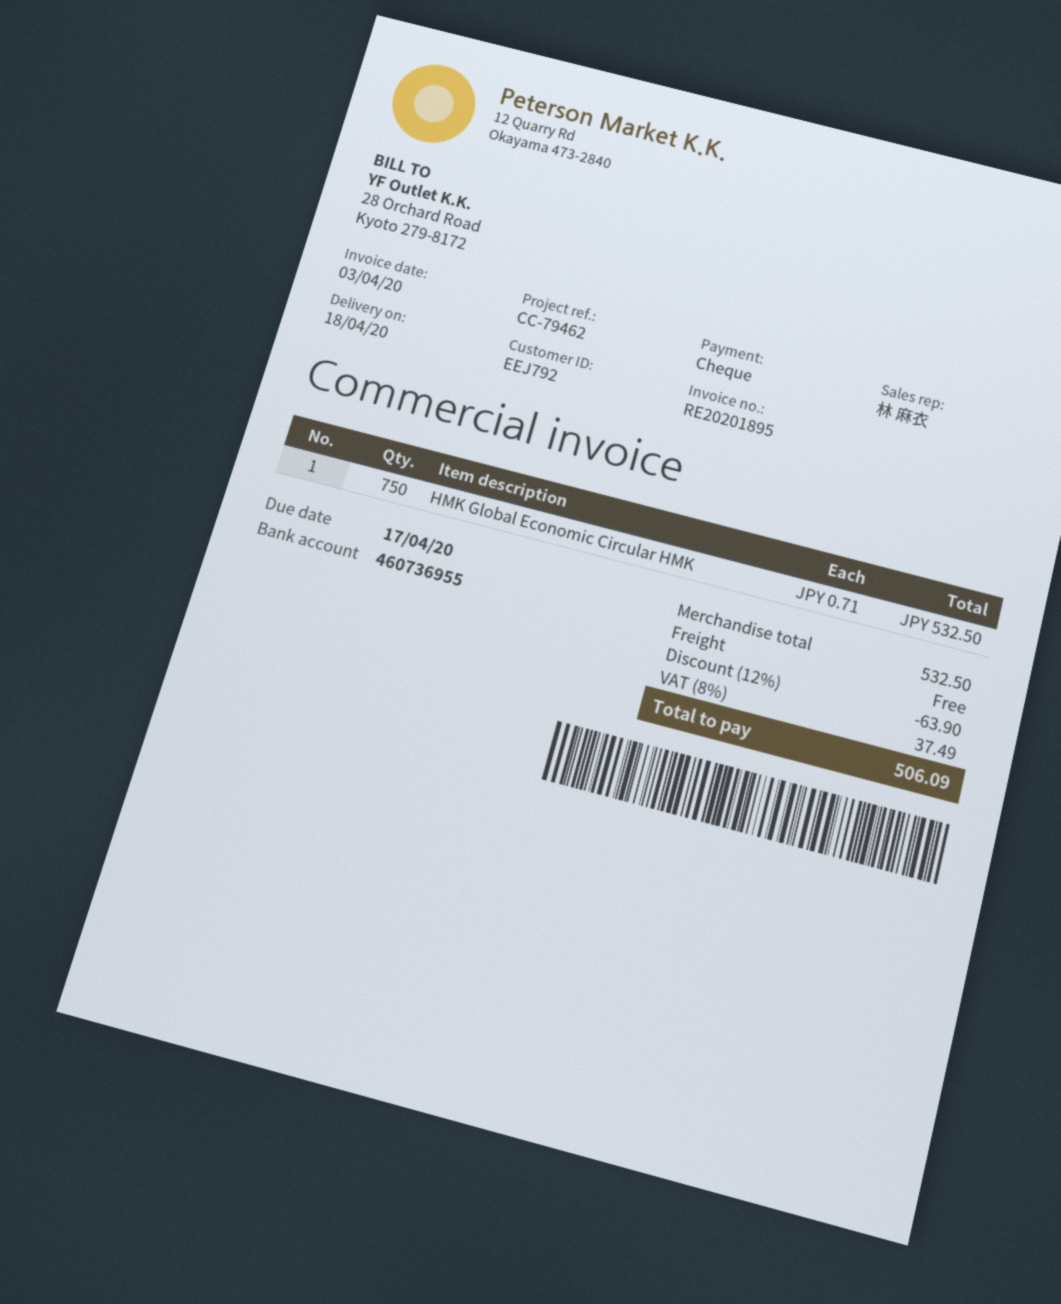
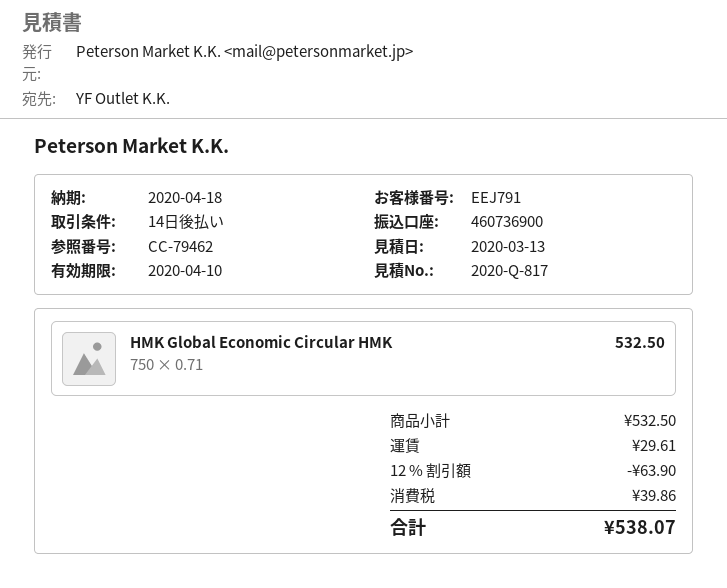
customer number: EEJ792 -> EEJ791
bank account: 460736955 -> 460736900
shipping: 0.00 -> 29.61
tax: 37.49 -> 39.86
total: 506.09 -> 538.07

